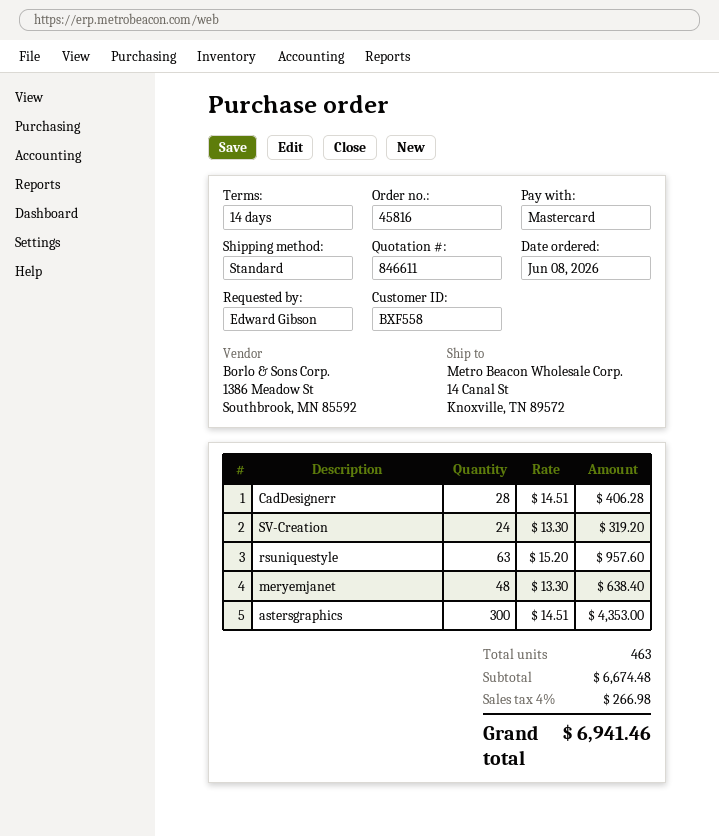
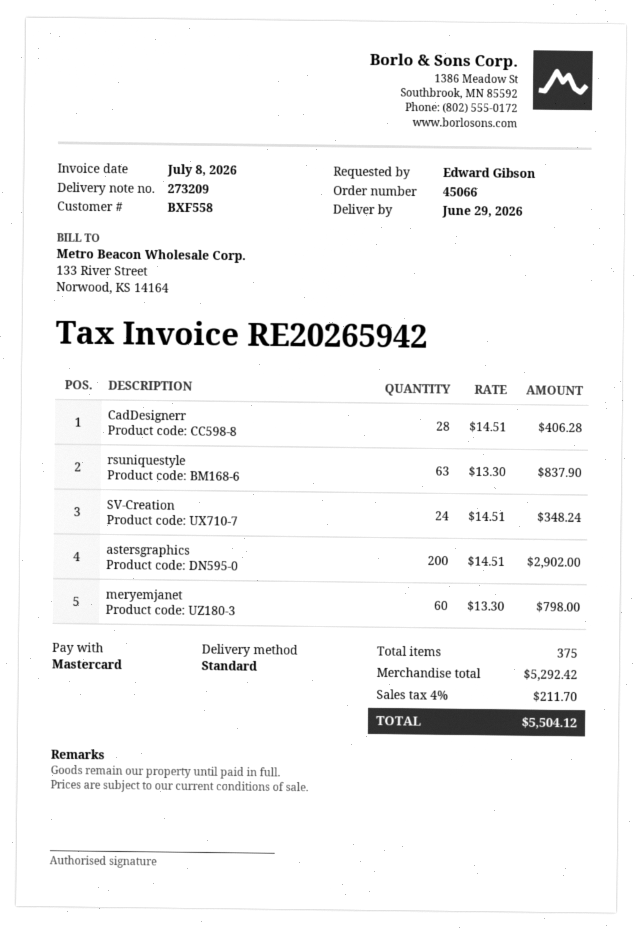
order number: 45816 -> 45066
SV-Creation: 24 x 13.30 = 319.20 -> 24 x 14.51 = 348.24
rsuniquestyle: 63 x 15.20 = 957.60 -> 63 x 13.30 = 837.90
meryemjanet: 48 x 13.30 = 638.40 -> 60 x 13.30 = 798.00
astersgraphics: 300 x 14.51 = 4353.00 -> 200 x 14.51 = 2902.00
total quantity: 463 -> 375
subtotal: 6674.48 -> 5292.42
tax: 4% = 266.98 -> 4% = 211.70
total: 6941.46 -> 5504.12

